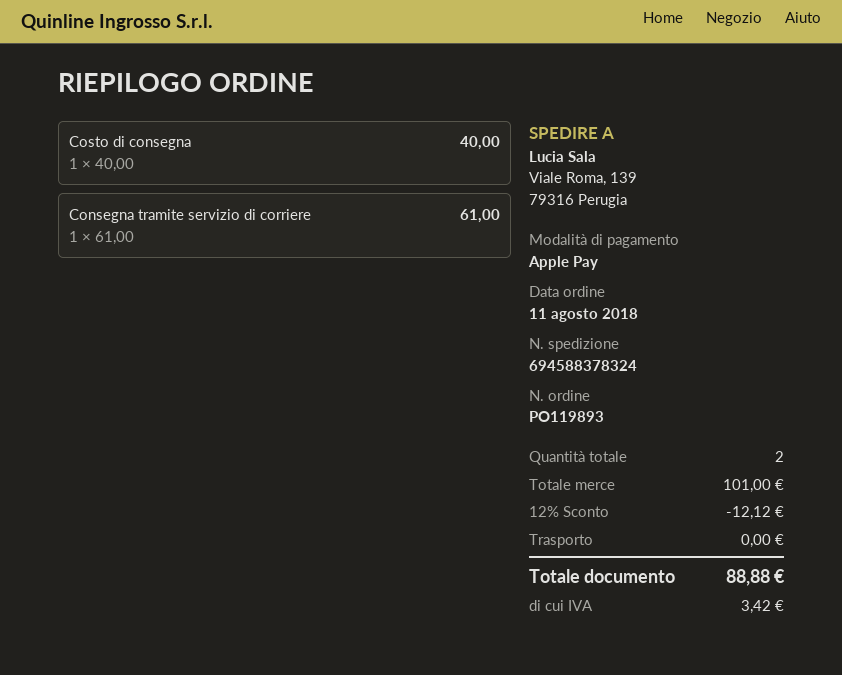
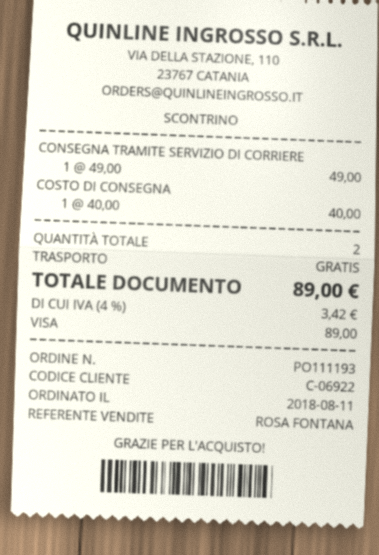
order number: PO119893 -> PO111193
payment method: Apple Pay -> Visa
Consegna tramite servizio di corriere: 1 x 61.00 = 61.00 -> 1 x 49.00 = 49.00
discount: 12% = 12.12 -> none
total: 88.88 -> 89.00

